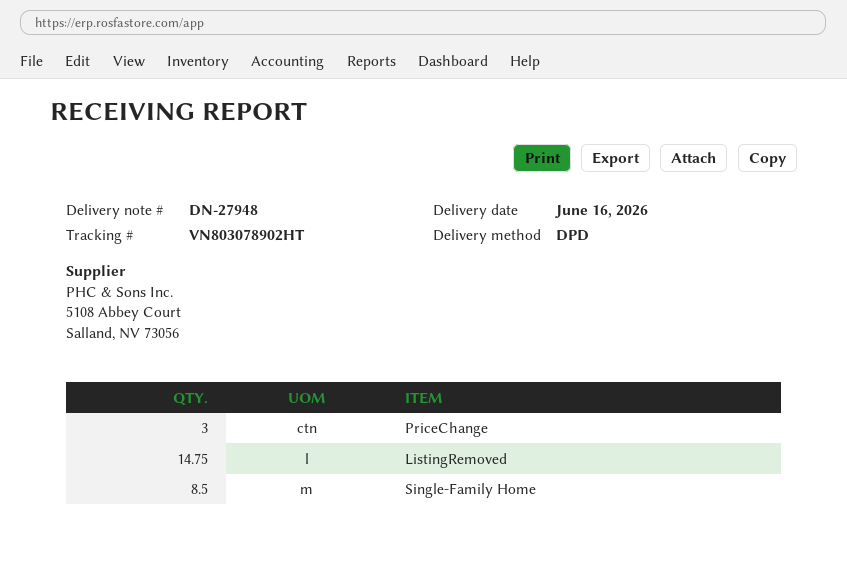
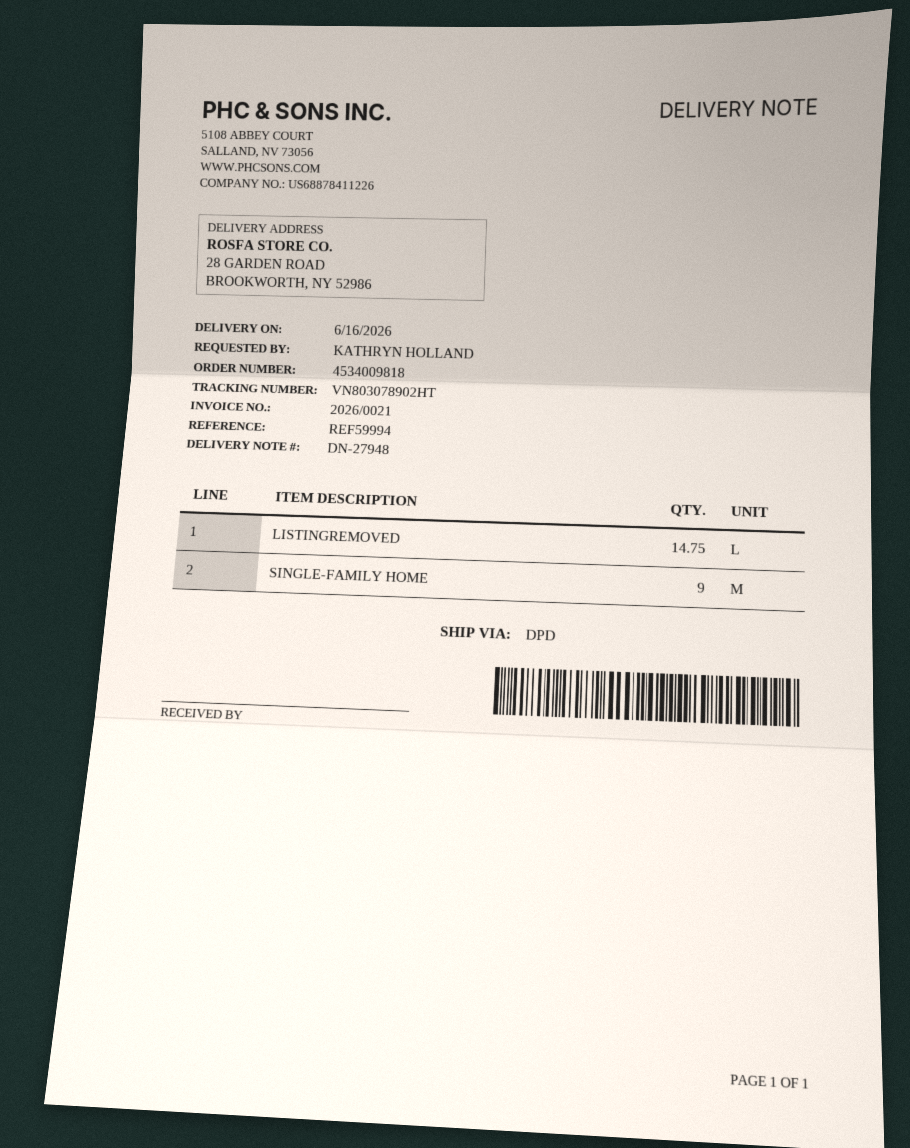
PriceChange: 3 -> none
Single-Family Home: 8.5 -> 9

